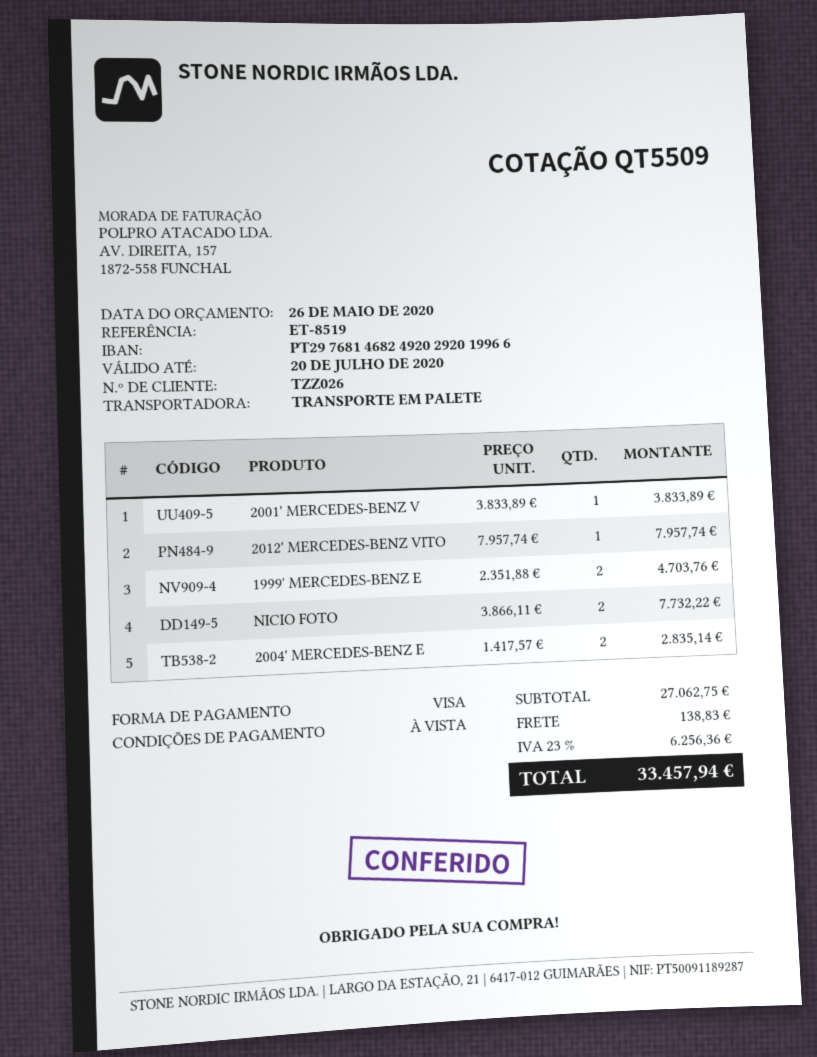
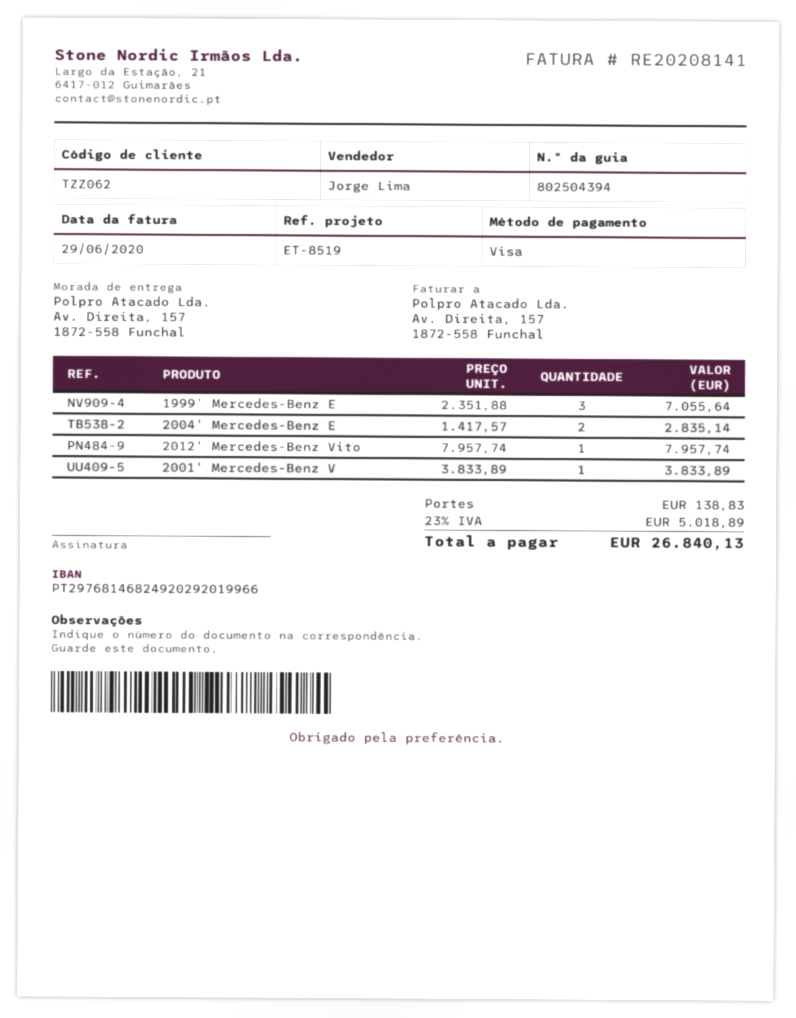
customer number: TZZ026 -> TZZ062
1999' MERCEDES-BENZ E: 2 x 2351.88 = 4703.76 -> 3 x 2351.88 = 7055.64
NICIO FOTO: 2 x 3866.11 = 7732.22 -> none
tax: 23% = 6256.36 -> 23% = 5018.89
total: 33457.94 -> 26840.13

